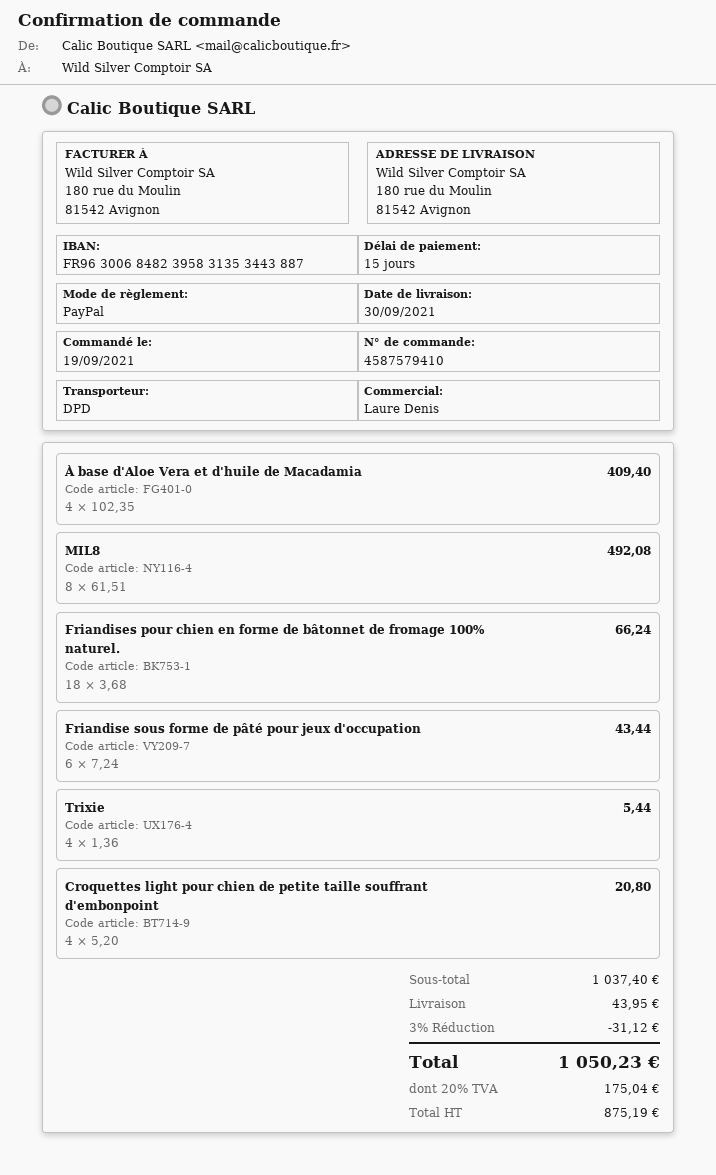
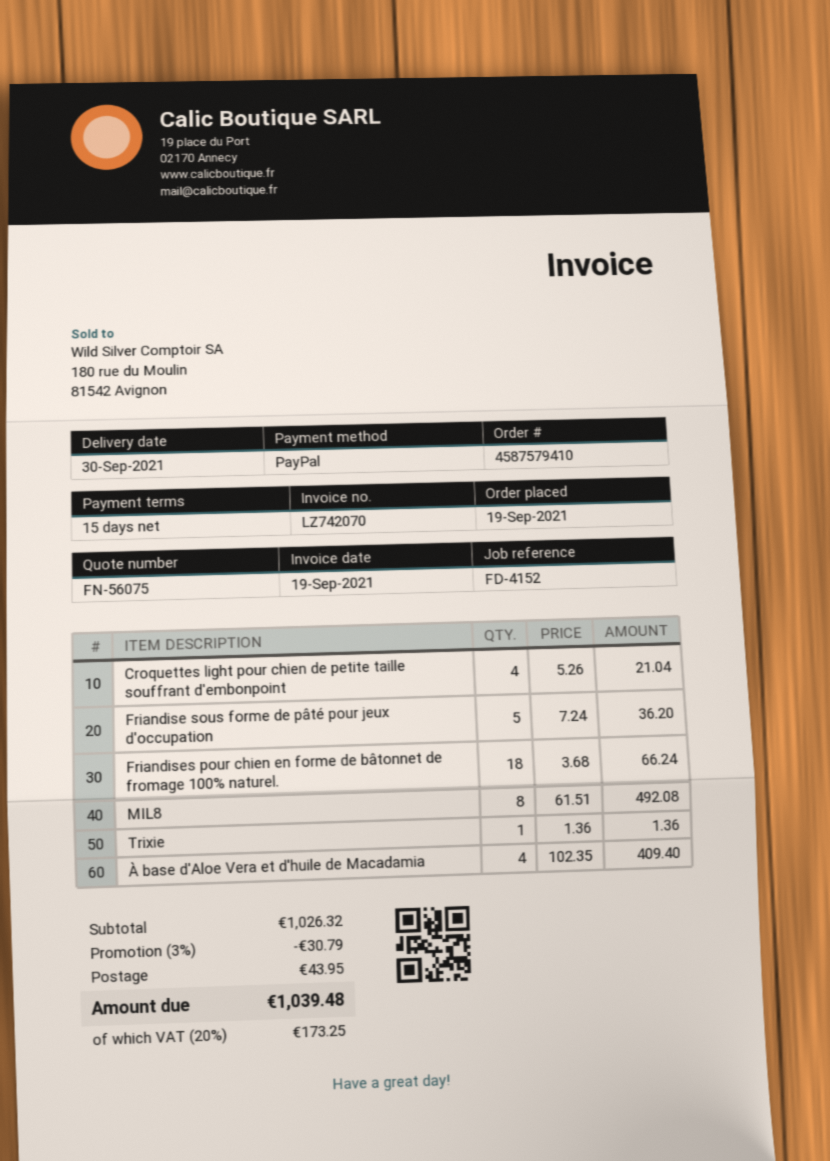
Friandise sous forme de pâté pour jeux d'occupation: 6 x 7.24 = 43.44 -> 5 x 7.24 = 36.20
Trixie: 4 x 1.36 = 5.44 -> 1 x 1.36 = 1.36
Croquettes light pour chien de petite taille souffrant d'embonpoint: 4 x 5.20 = 20.80 -> 4 x 5.26 = 21.04
subtotal: 1037.40 -> 1026.32
discount: 3% = 31.12 -> 3% = 30.79
tax: 20% = 175.04 -> 20% = 173.25
total: 1050.23 -> 1039.48

